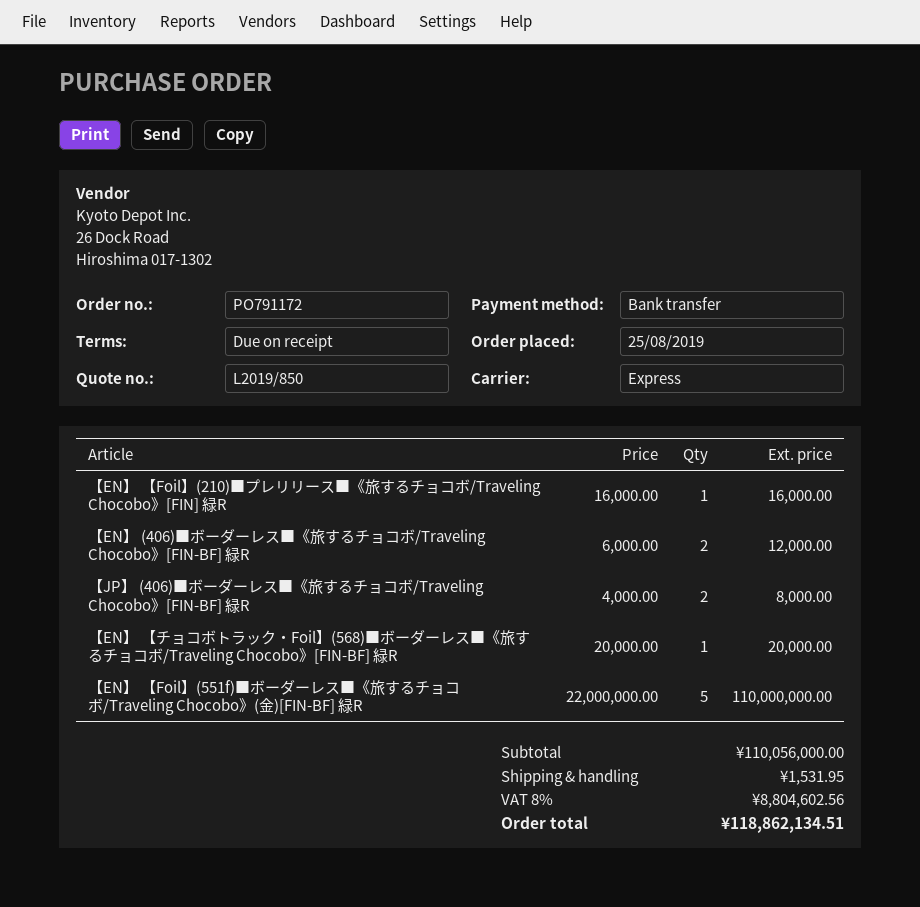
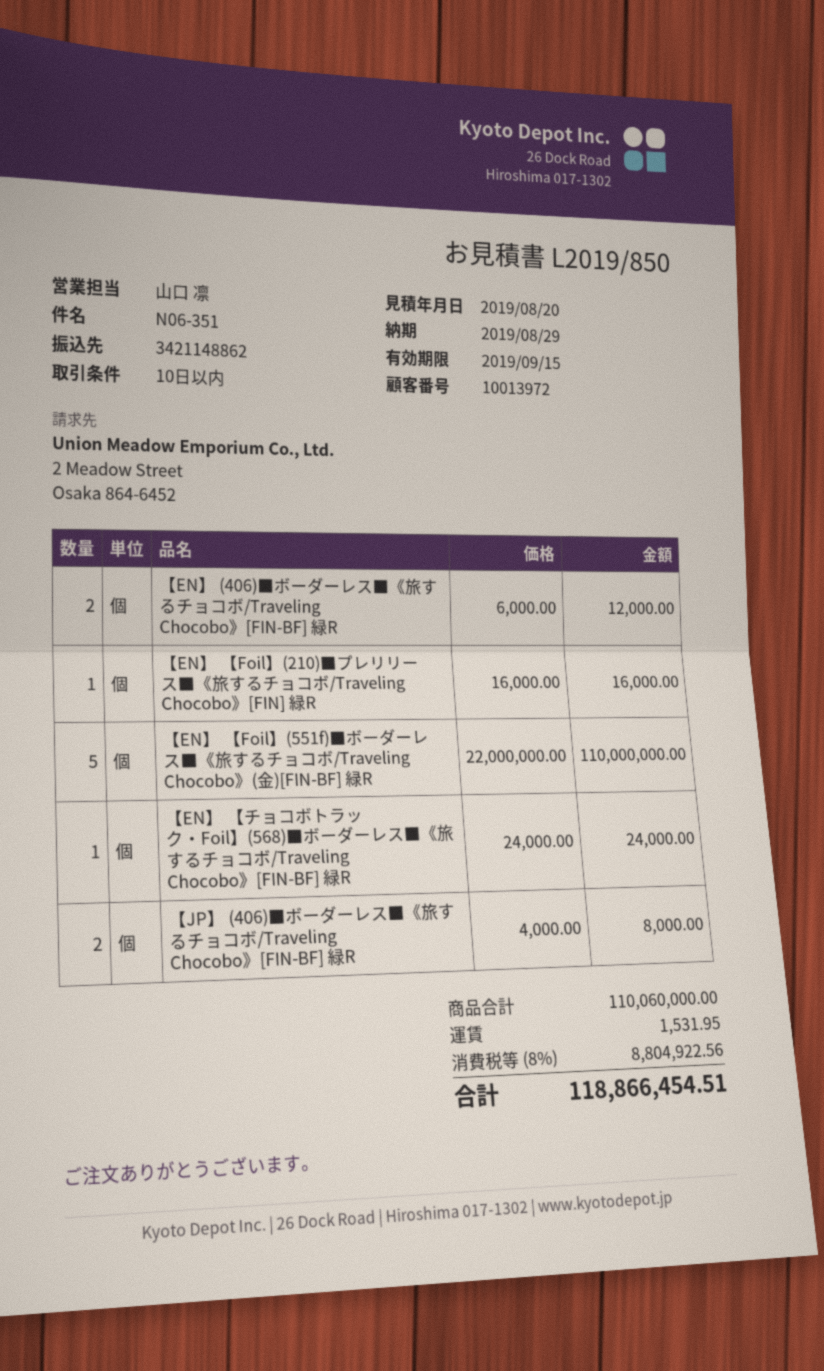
payment terms: on receipt -> 10 days
【EN】 【チョコボトラック・Foil】(568)■ボーダーレス■《旅するチョコボ/Traveling Chocobo》[FIN-BF] 緑R: 1 x 20000.00 = 20000.00 -> 1 x 24000.00 = 24000.00
subtotal: 110056000.00 -> 110060000.00
tax: 8% = 8804602.56 -> 8% = 8804922.56
total: 118862134.51 -> 118866454.51

